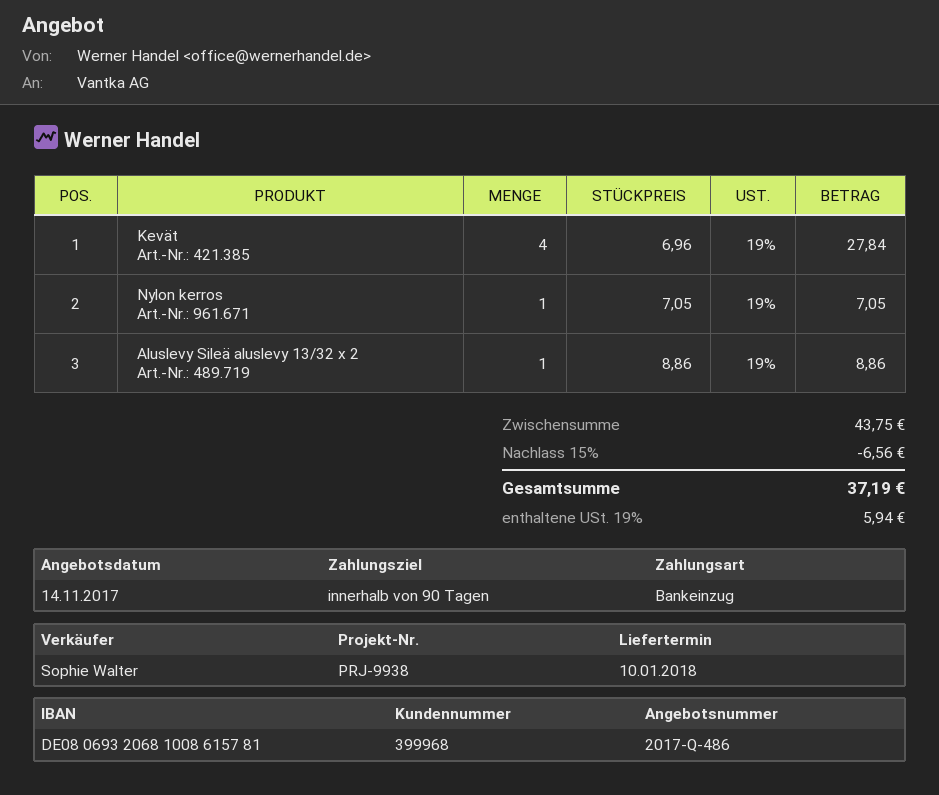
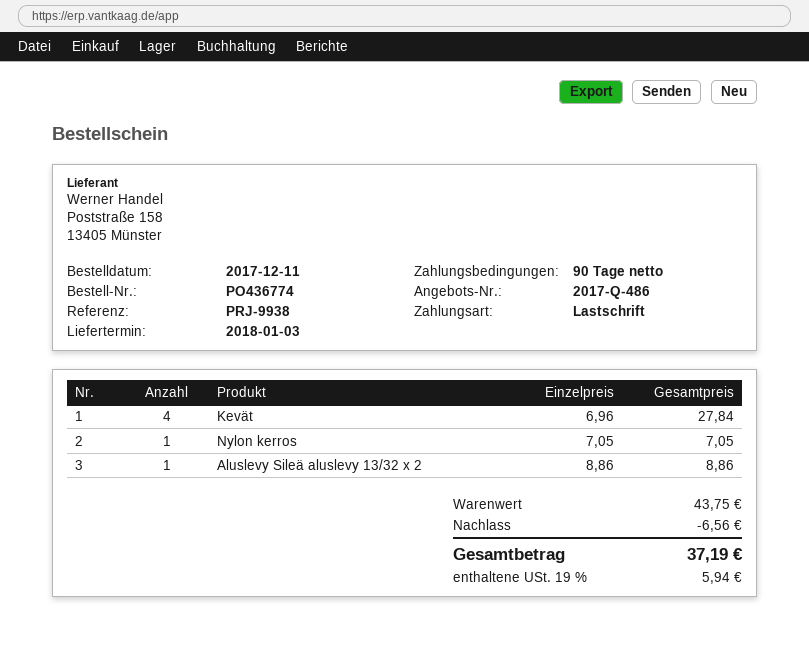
delivery date: 2018-01-10 -> 2018-01-03

